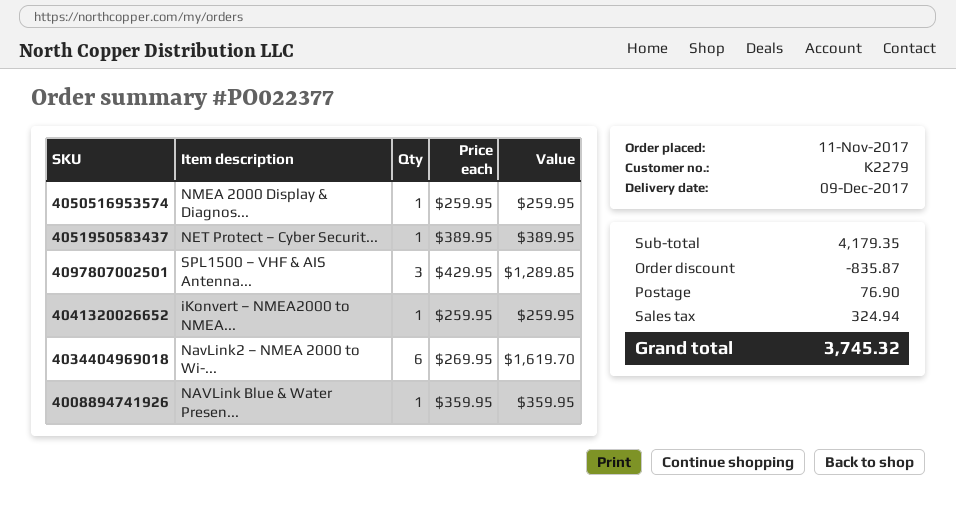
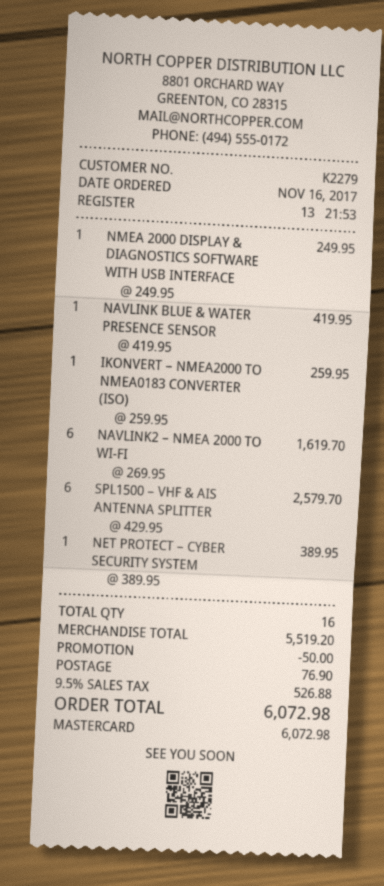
order date: 2017-11-11 -> 2017-11-16
NMEA 2000 Display & Diagnos...: 1 x 259.95 = 259.95 -> 1 x 249.95 = 249.95
SPL1500 – VHF & AIS Antenna...: 3 x 429.95 = 1289.85 -> 6 x 429.95 = 2579.70
NAVLink Blue & Water Presen...: 1 x 359.95 = 359.95 -> 1 x 419.95 = 419.95
subtotal: 4179.35 -> 5519.20
discount: 835.87 -> 50.00
tax: 324.94 -> 526.88
total: 3745.32 -> 6072.98

